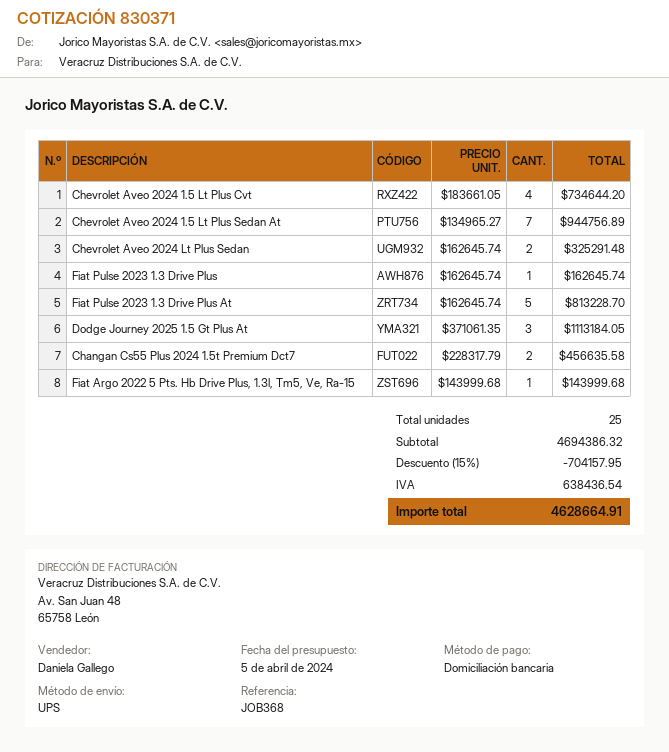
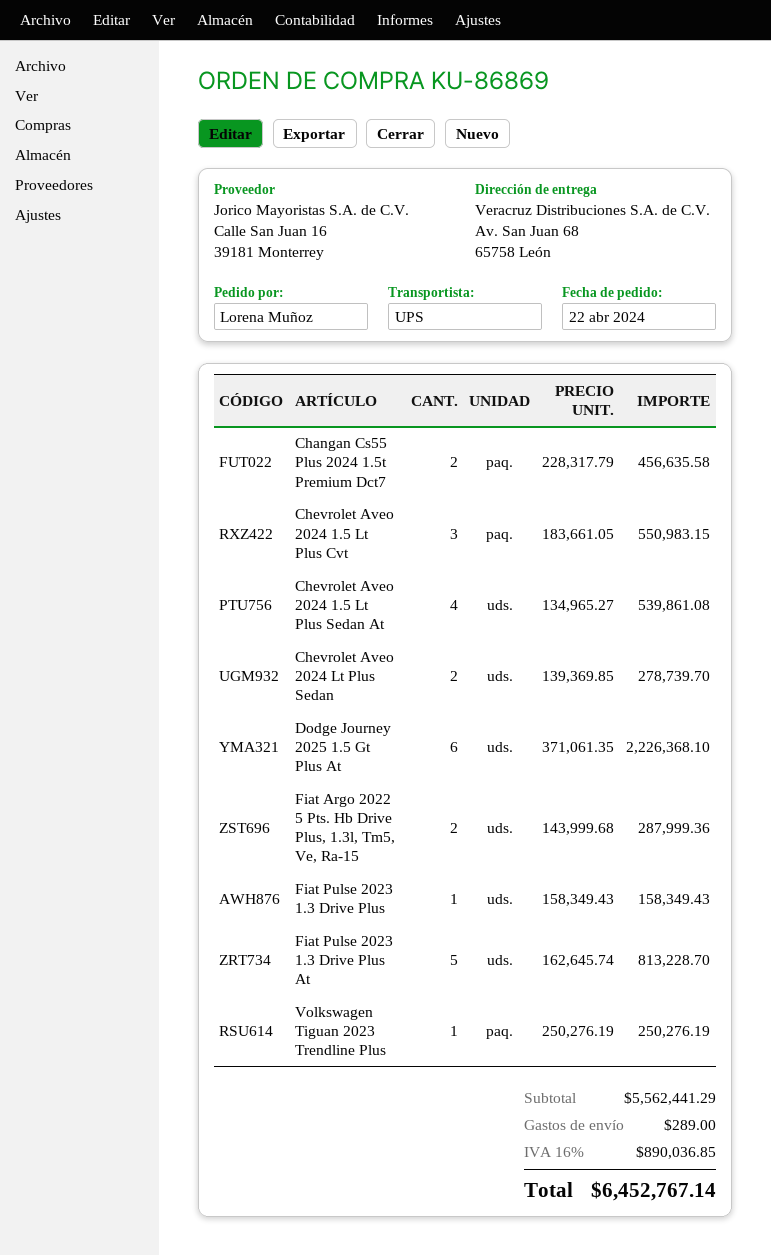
Chevrolet Aveo 2024 1.5 Lt Plus Cvt: 4 x 183661.05 = 734644.20 -> 3 x 183661.05 = 550983.15
Chevrolet Aveo 2024 1.5 Lt Plus Sedan At: 7 x 134965.27 = 944756.89 -> 4 x 134965.27 = 539861.08
Chevrolet Aveo 2024 Lt Plus Sedan: 2 x 162645.74 = 325291.48 -> 2 x 139369.85 = 278739.70
Fiat Pulse 2023 1.3 Drive Plus: 1 x 162645.74 = 162645.74 -> 1 x 158349.43 = 158349.43
Dodge Journey 2025 1.5 Gt Plus At: 3 x 371061.35 = 1113184.05 -> 6 x 371061.35 = 2226368.10
Fiat Argo 2022 5 Pts. Hb Drive Plus, 1.3l, Tm5, Ve, Ra-15: 1 x 143999.68 = 143999.68 -> 2 x 143999.68 = 287999.36
Volkswagen Tiguan 2023 Trendline Plus: none -> 1 x 250276.19 = 250276.19
subtotal: 4694386.32 -> 5562441.29
discount: 15% = 704157.95 -> none
shipping: none -> 289.00
tax: 638436.54 -> 890036.85
total: 4628664.91 -> 6452767.14

